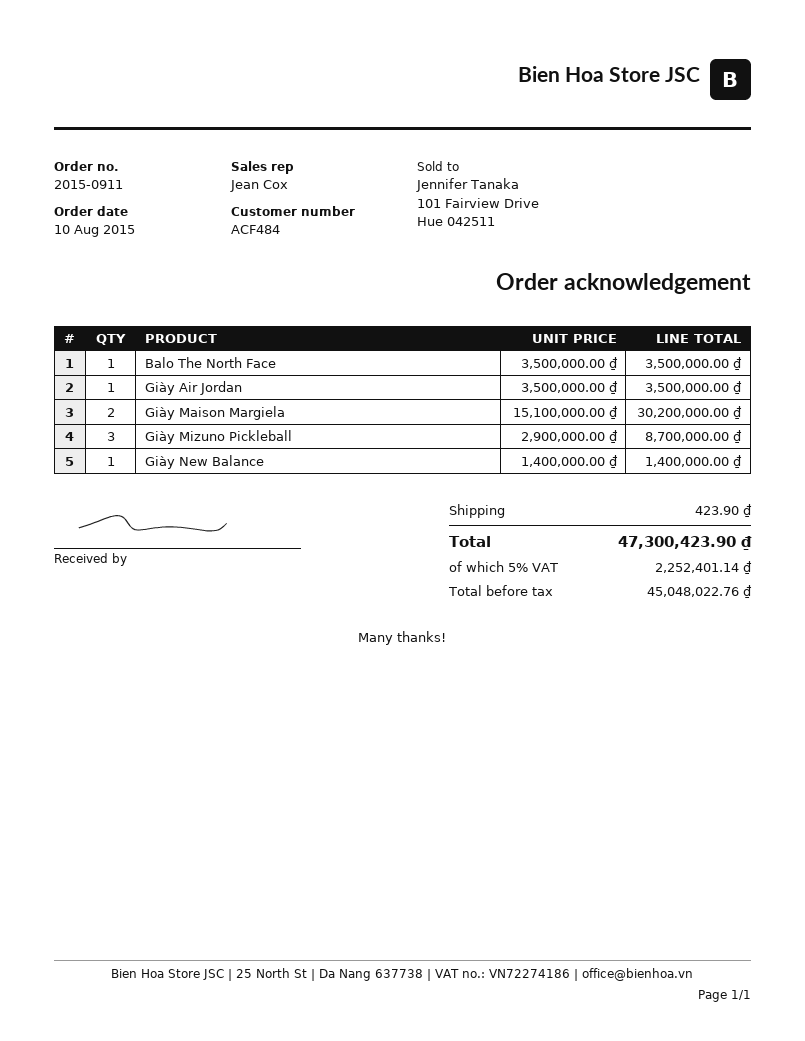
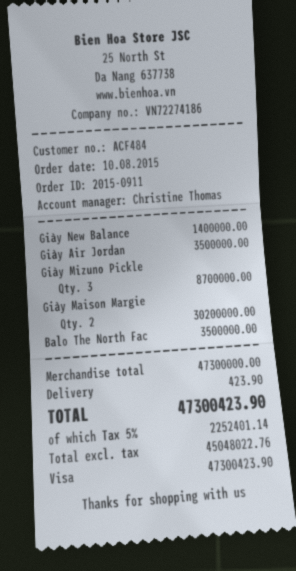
sales rep: Jean Cox -> Christine Thomas

